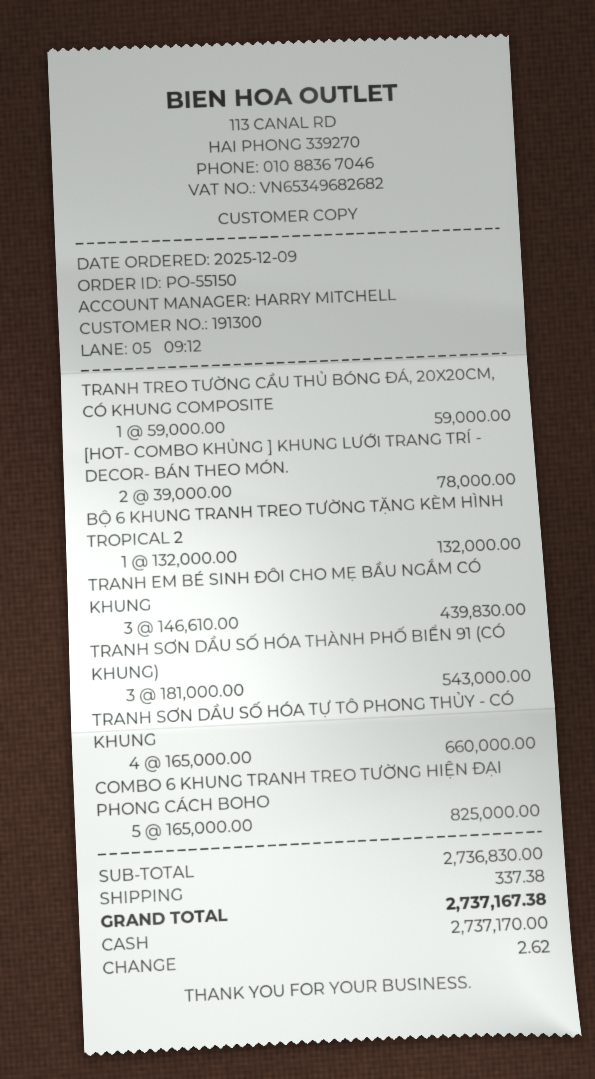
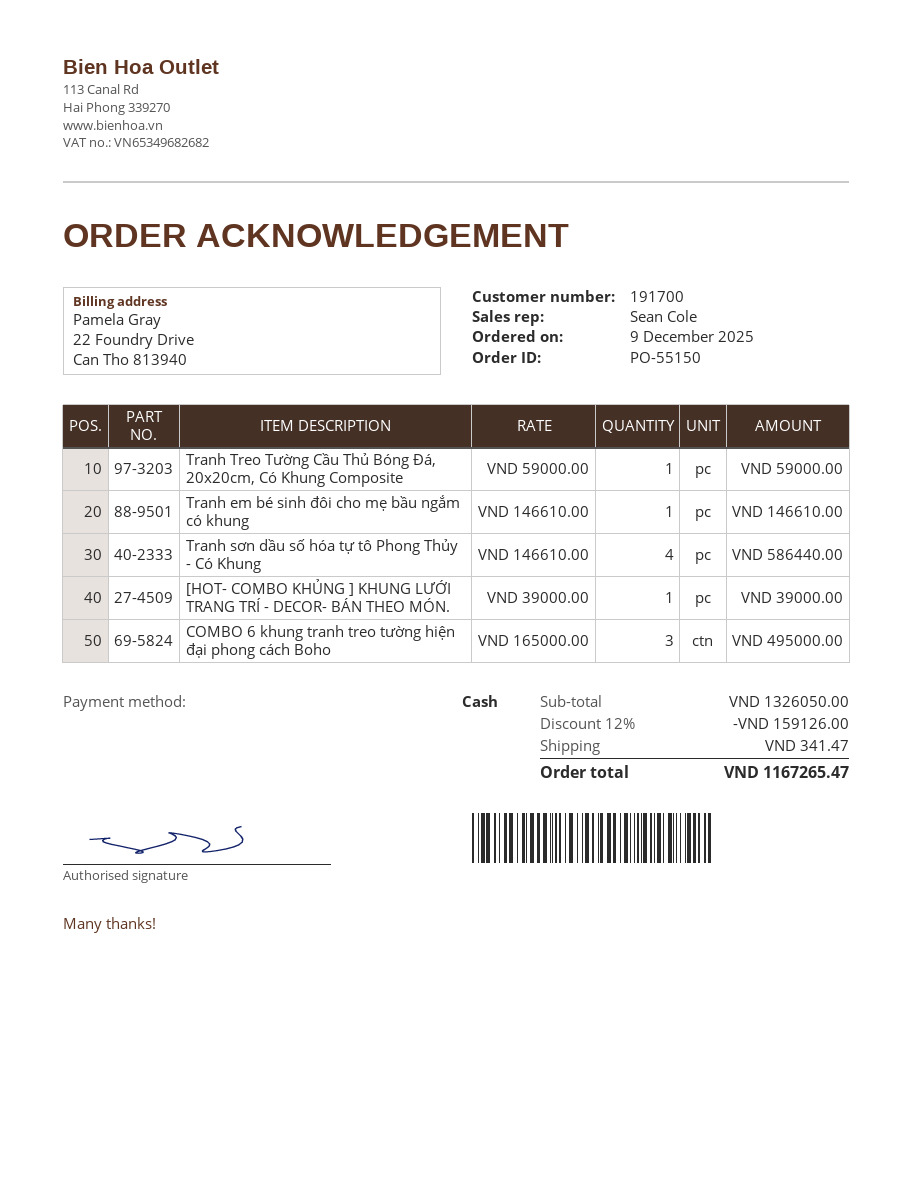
customer number: 191300 -> 191700
sales rep: HARRY MITCHELL -> Sean Cole
[HOT- COMBO KHỦNG ] KHUNG LƯỚI TRANG TRÍ - DECOR- BÁN THEO MÓN.: 2 x 39000.00 = 78000.00 -> 1 x 39000.00 = 39000.00
BỘ 6 KHUNG TRANH TREO TƯỜNG TẶNG KÈM HÌNH TROPICAL 2: 1 x 132000.00 = 132000.00 -> none
TRANH EM BÉ SINH ĐÔI CHO MẸ BẦU NGẮM CÓ KHUNG: 3 x 146610.00 = 439830.00 -> 1 x 146610.00 = 146610.00
TRANH SƠN DẦU SỐ HÓA THÀNH PHỐ BIỂN 91 (CÓ KHUNG): 3 x 181000.00 = 543000.00 -> none
TRANH SƠN DẦU SỐ HÓA TỰ TÔ PHONG THỦY - CÓ KHUNG: 4 x 165000.00 = 660000.00 -> 4 x 146610.00 = 586440.00
COMBO 6 KHUNG TRANH TREO TƯỜNG HIỆN ĐẠI PHONG CÁCH BOHO: 5 x 165000.00 = 825000.00 -> 3 x 165000.00 = 495000.00
subtotal: 2736830.00 -> 1326050.00
discount: none -> 12% = 159126.00
shipping: 337.38 -> 341.47
total: 2737167.38 -> 1167265.47

